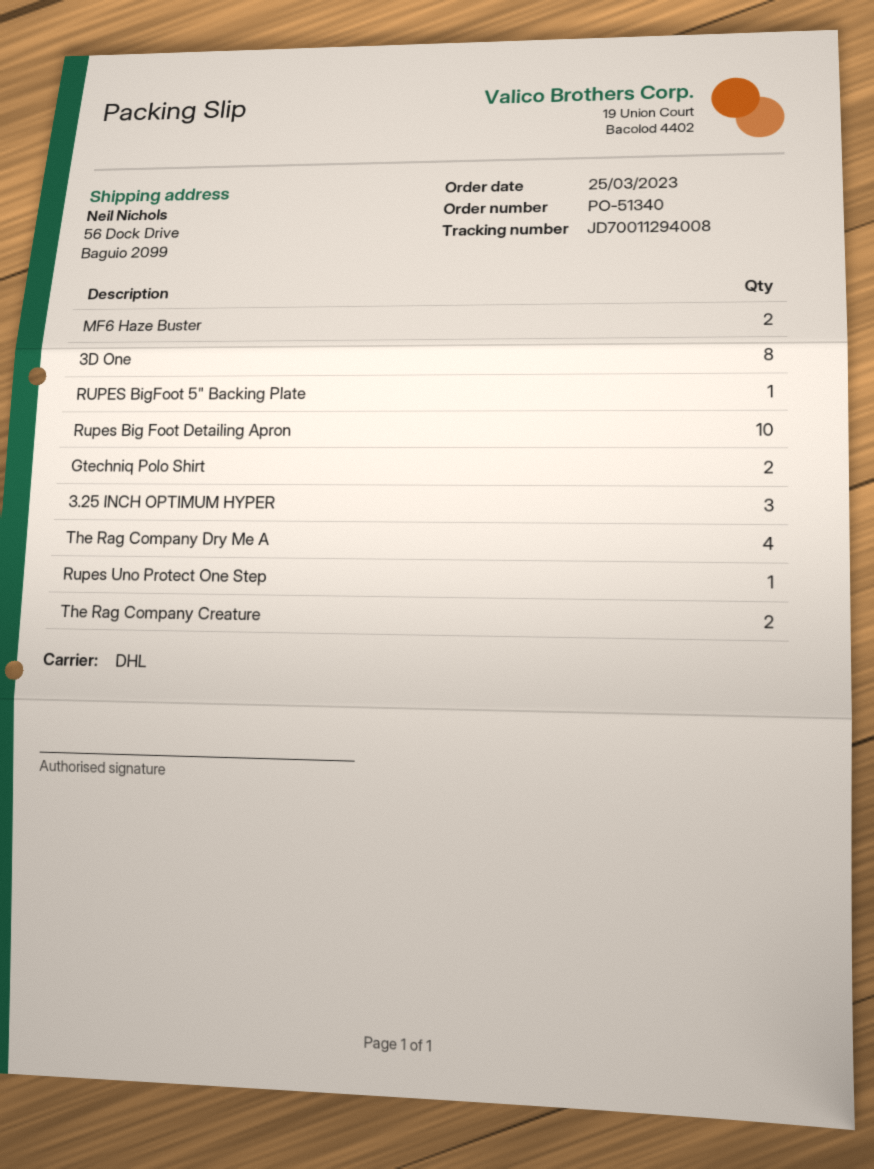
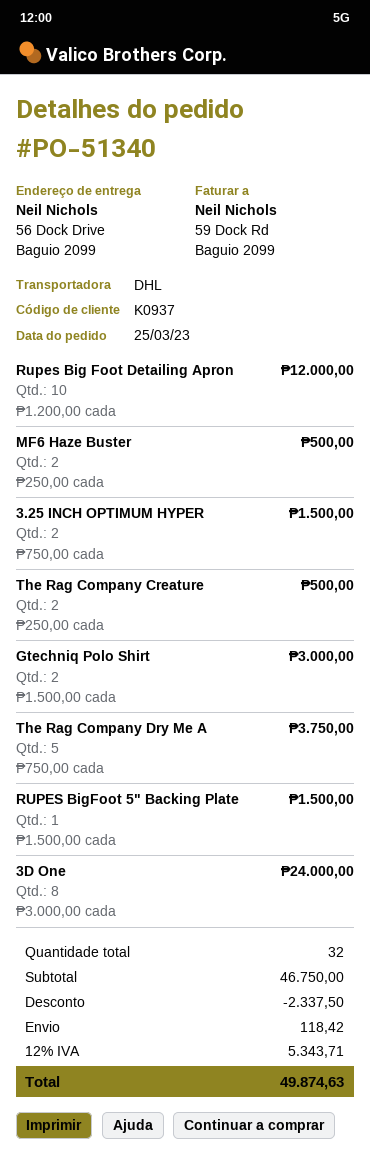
3.25 INCH OPTIMUM HYPER: 3 -> 2
The Rag Company Dry Me A: 4 -> 5
Rupes Uno Protect One Step: 1 -> none

